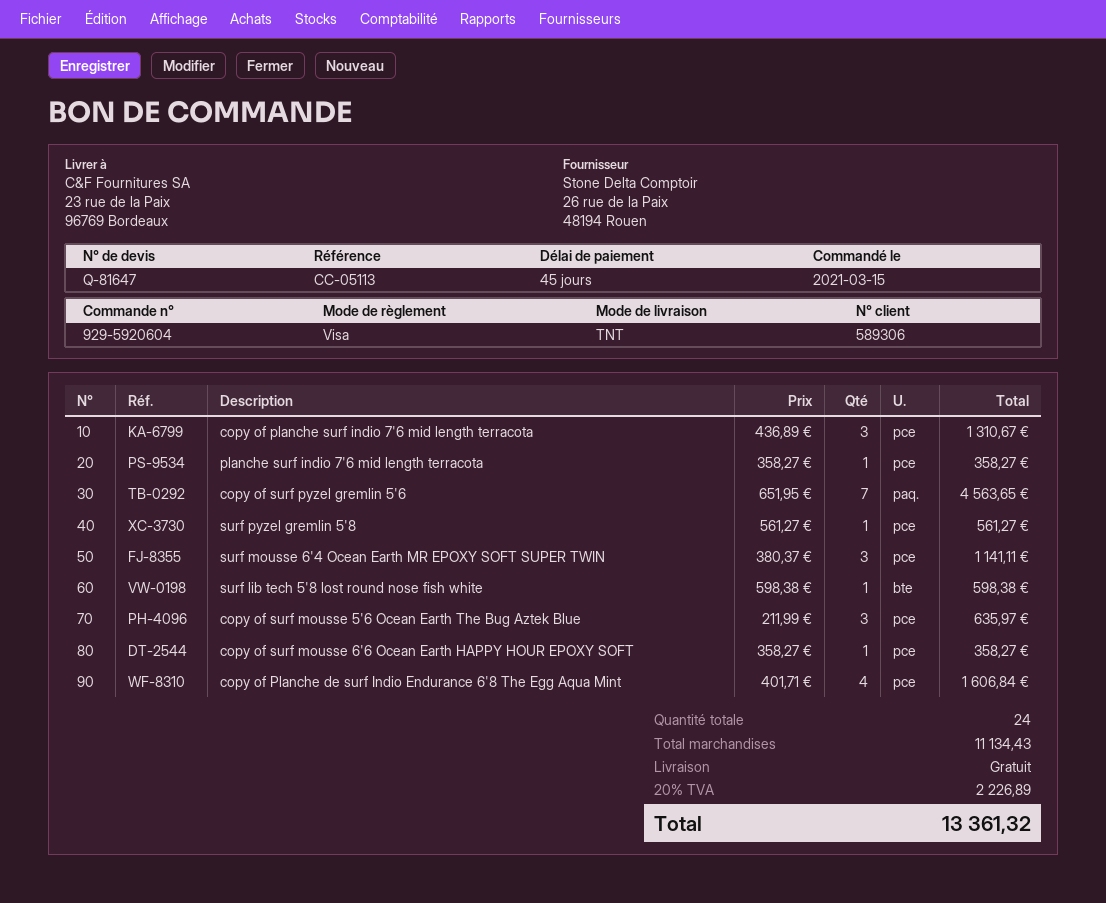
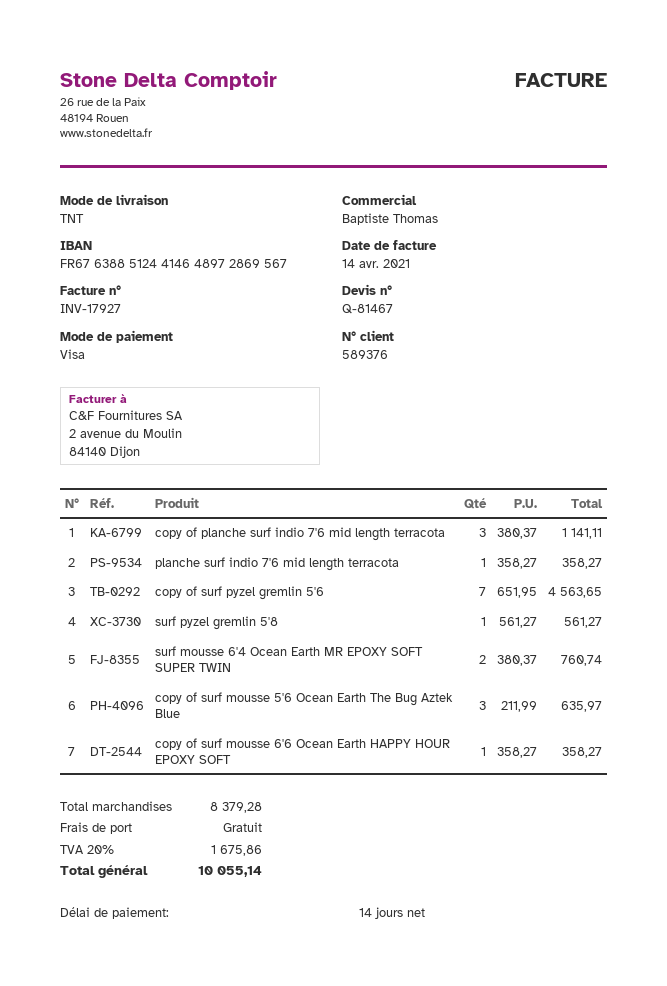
quote number: Q-81647 -> Q-81467
payment terms: 45 days -> 14 days
customer number: 589306 -> 589376
copy of planche surf indio 7'6 mid length terracota: 3 x 436.89 = 1310.67 -> 3 x 380.37 = 1141.11
surf mousse 6'4 Ocean Earth MR EPOXY SOFT SUPER TWIN: 3 x 380.37 = 1141.11 -> 2 x 380.37 = 760.74
surf lib tech 5'8 lost round nose fish white: 1 x 598.38 = 598.38 -> none
copy of Planche de surf Indio Endurance 6'8 The Egg Aqua Mint: 4 x 401.71 = 1606.84 -> none
subtotal: 11134.43 -> 8379.28
tax: 20% = 2226.89 -> 20% = 1675.86
total: 13361.32 -> 10055.14

